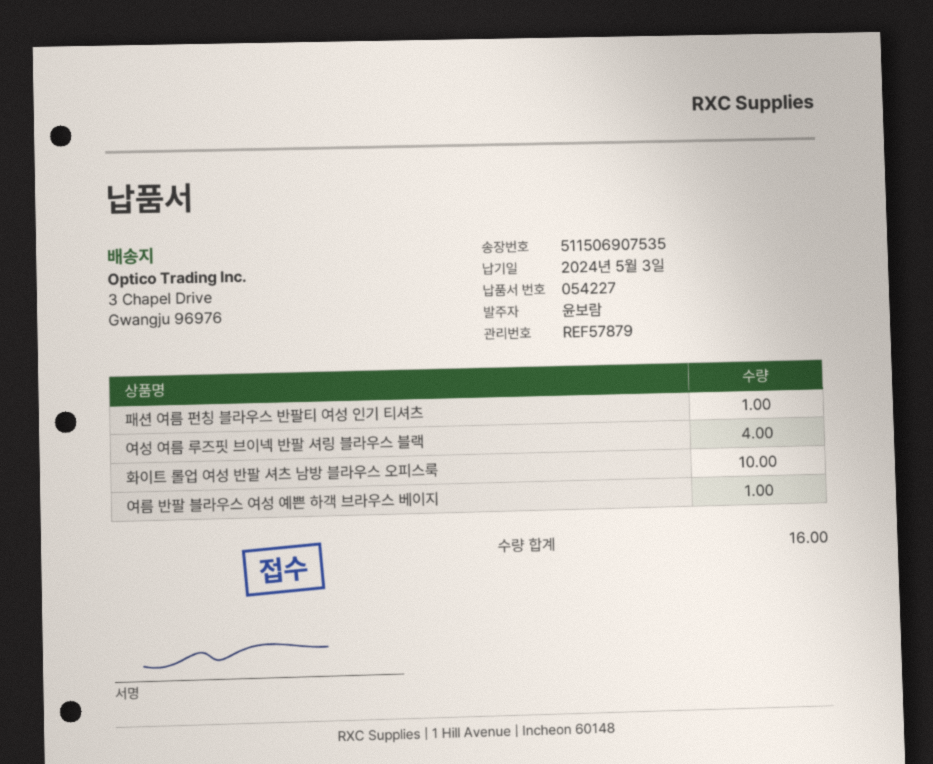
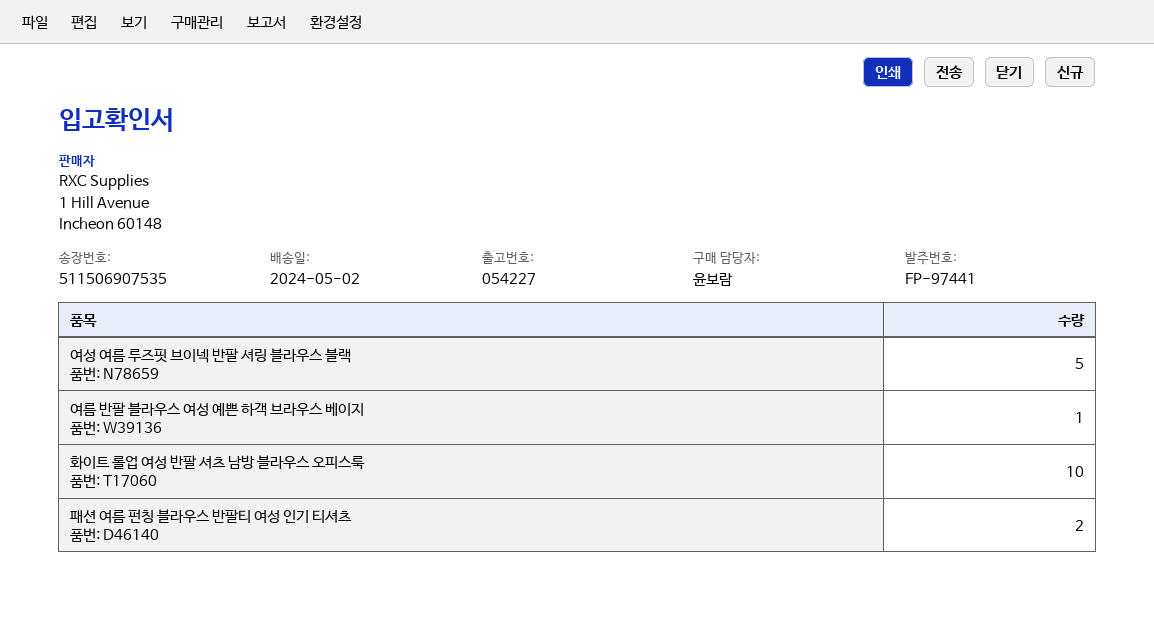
delivery date: 2024-05-03 -> 2024-05-02
패션 여름 펀칭 블라우스 반팔티 여성 인기 티셔츠: 1 -> 2
여성 여름 루즈핏 브이넥 반팔 셔링 블라우스 블랙: 4 -> 5

